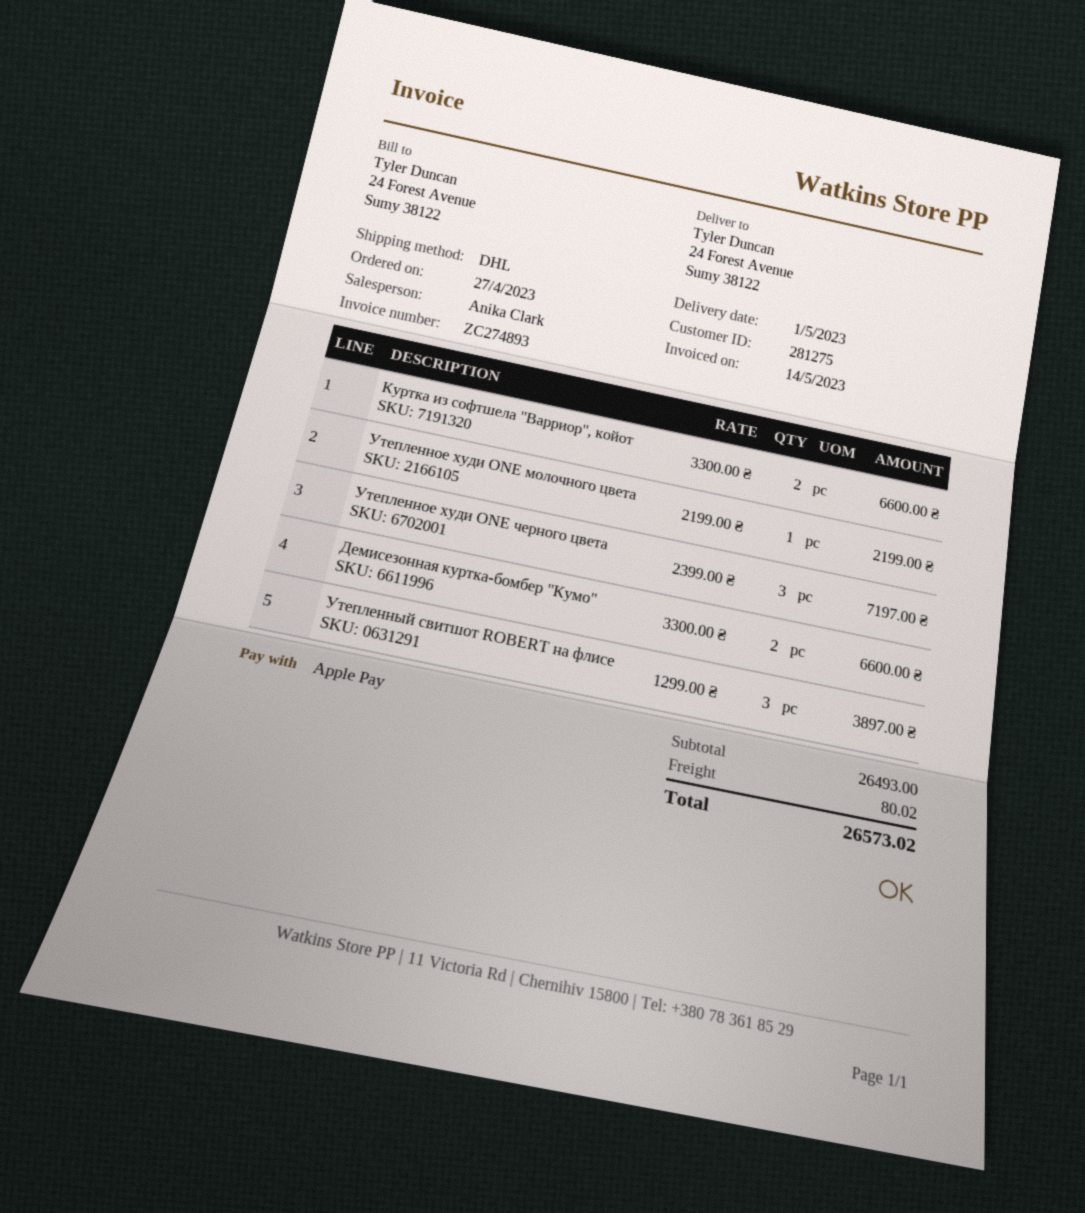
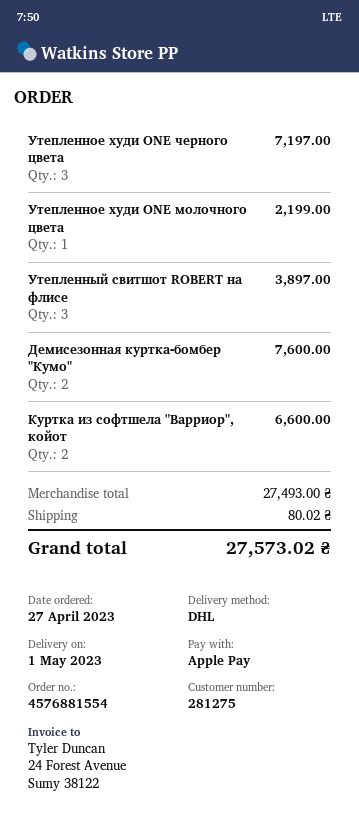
Демисезонная куртка-бомбер "Кумо": 2 for 6600.00 -> 2 for 7600.00
subtotal: 26493.00 -> 27493.00
total: 26573.02 -> 27573.02

